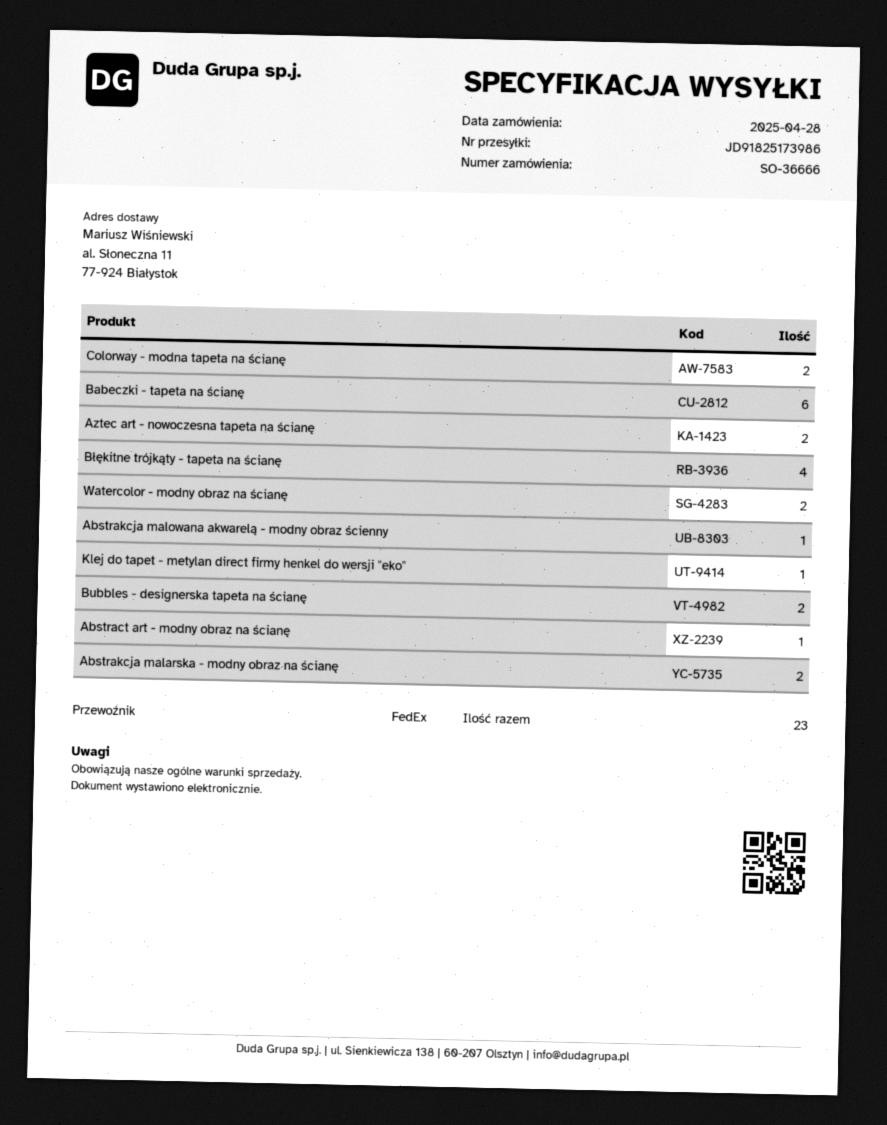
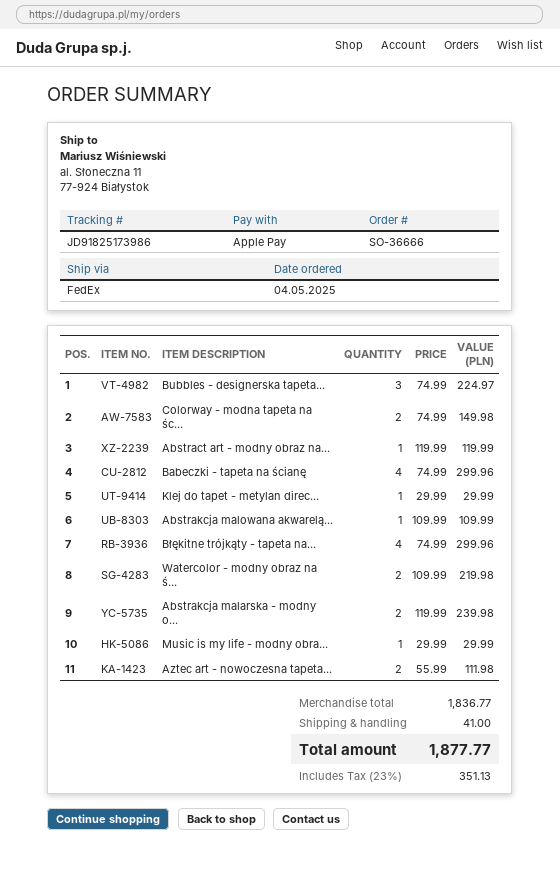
order date: 2025-04-28 -> 2025-05-04
Babeczki - tapeta na ścianę: 6 -> 4
Bubbles - designerska tapeta na ścianę: 2 -> 3
Music is my life - modny obra...: none -> 1

